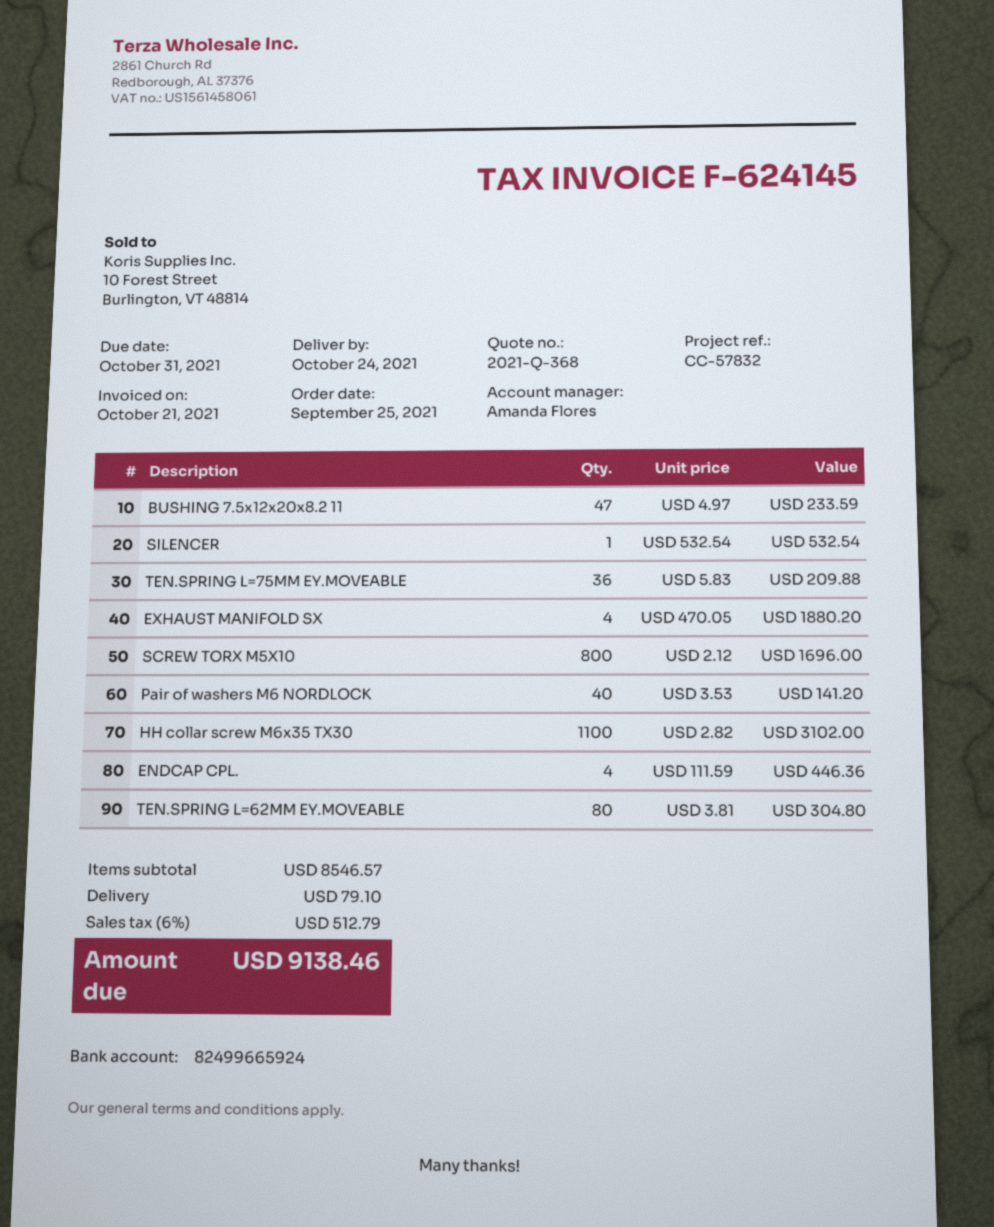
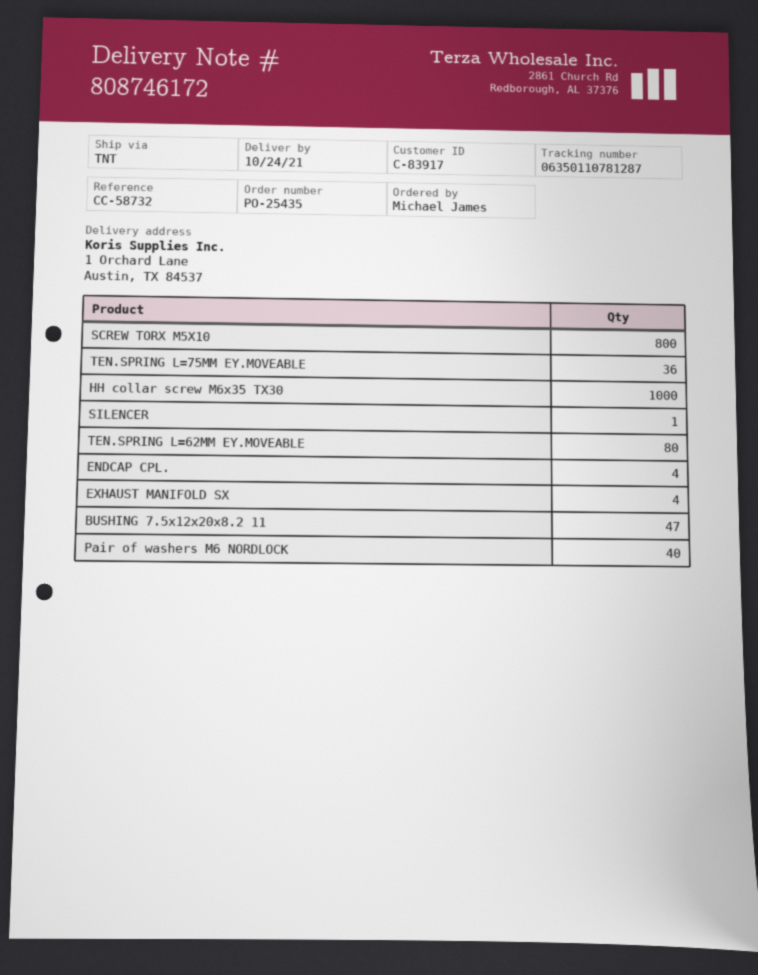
reference: CC-57832 -> CC-58732
HH collar screw M6x35 TX30: 1100 -> 1000

